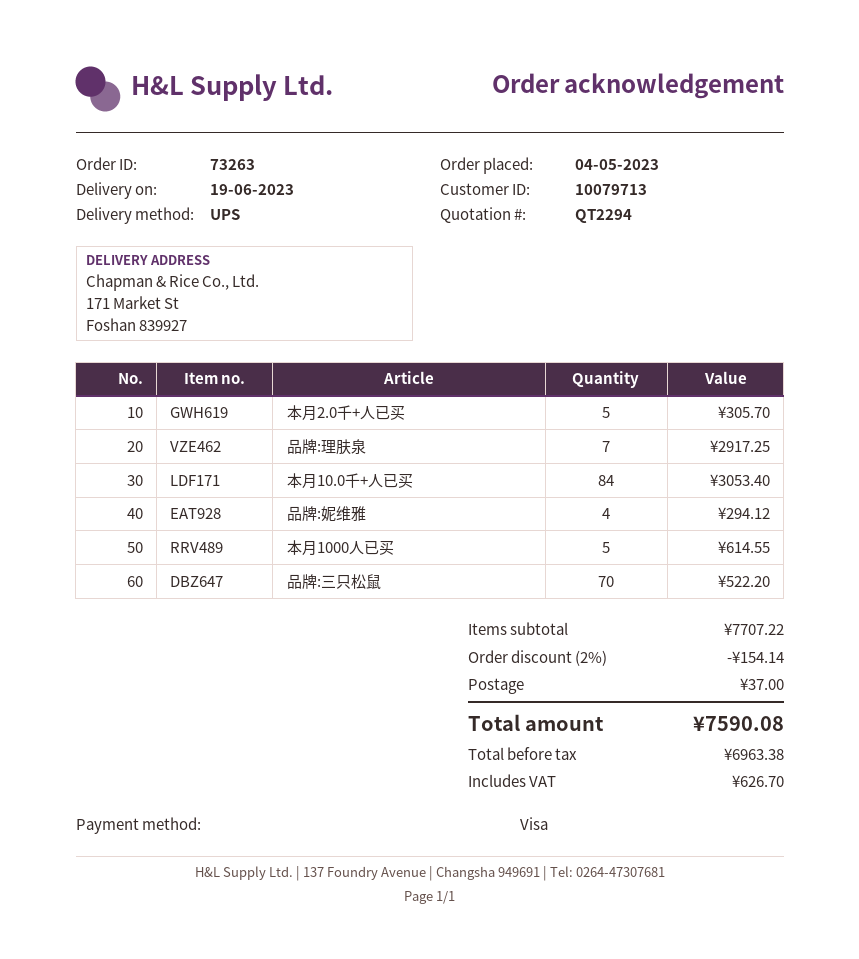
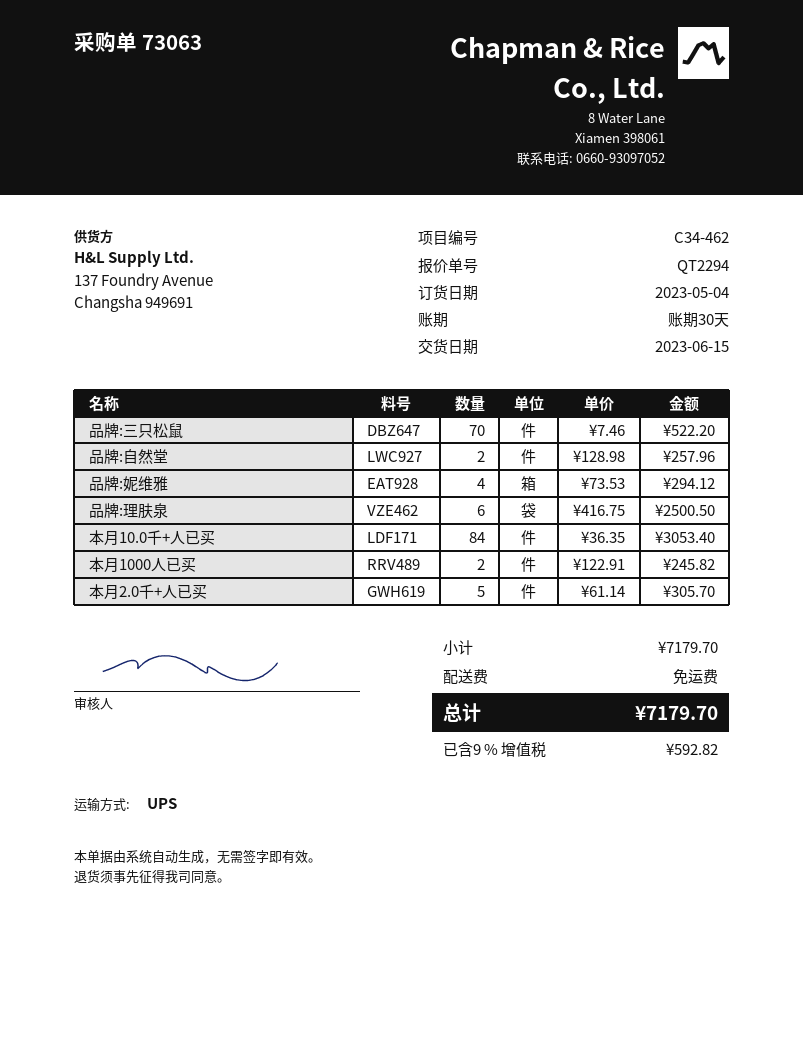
order number: 73263 -> 73063
delivery date: 2023-06-19 -> 2023-06-15
品牌:理肤泉: 7 for 2917.25 -> 6 for 2500.50
本月1000人已买: 5 for 614.55 -> 2 for 245.82
品牌:自然堂: none -> 2 for 257.96
subtotal: 7707.22 -> 7179.70
discount: 2% = 154.14 -> none
shipping: 37.00 -> 0.00
tax: 626.70 -> 592.82
total: 7590.08 -> 7179.70

